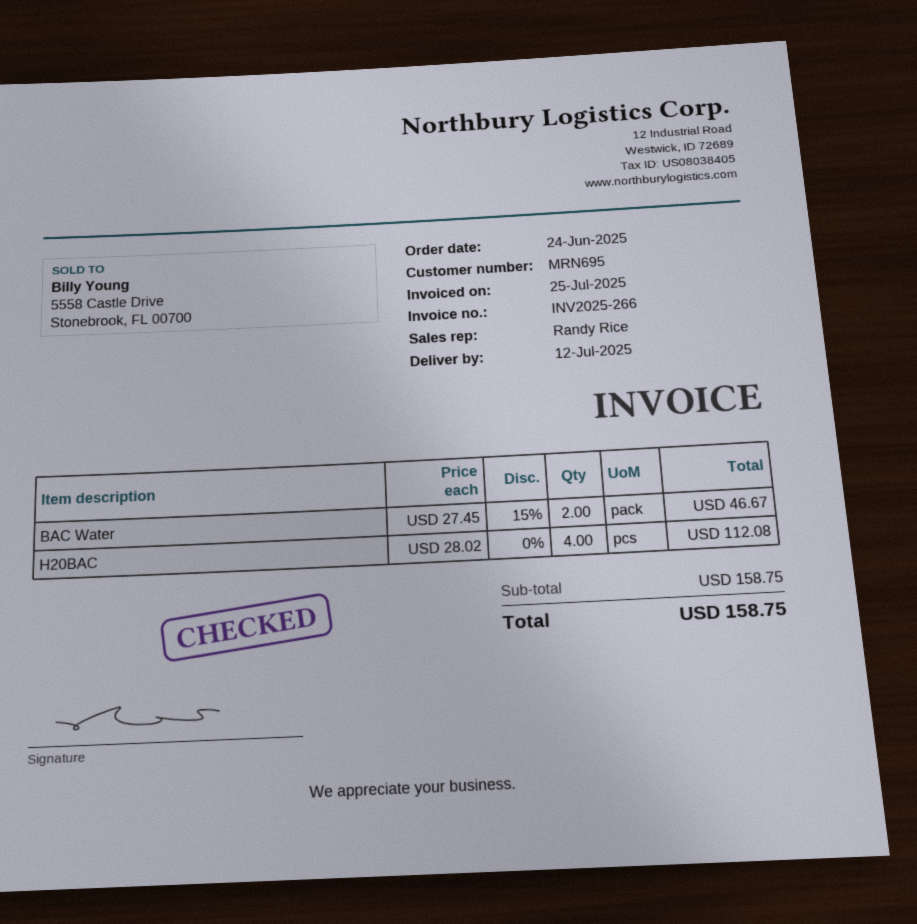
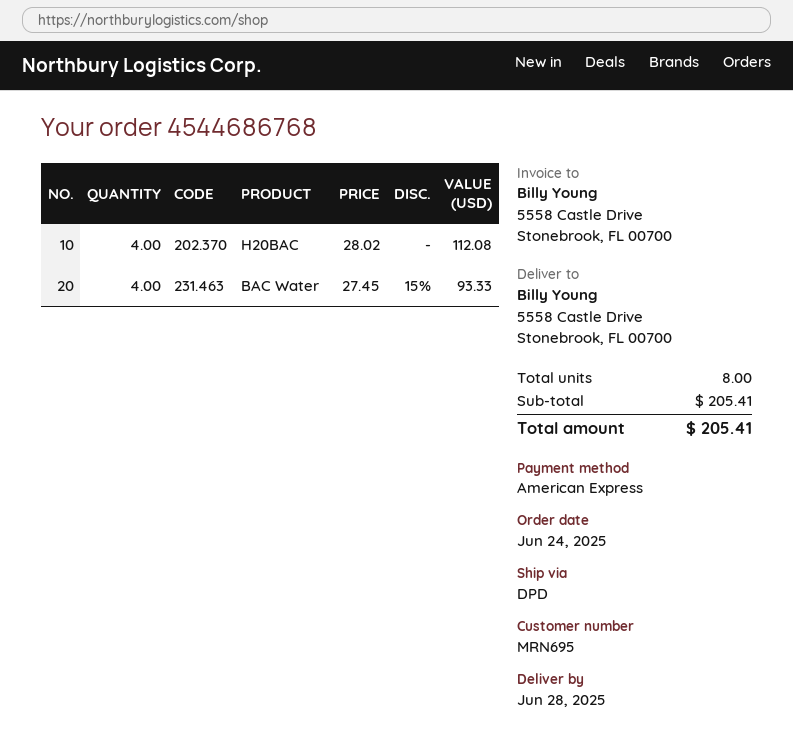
delivery date: 2025-07-12 -> 2025-06-28
BAC Water: 2 x 27.45 - 15% = 46.67 -> 4 x 27.45 - 15% = 93.33
subtotal: 158.75 -> 205.41
total: 158.75 -> 205.41

